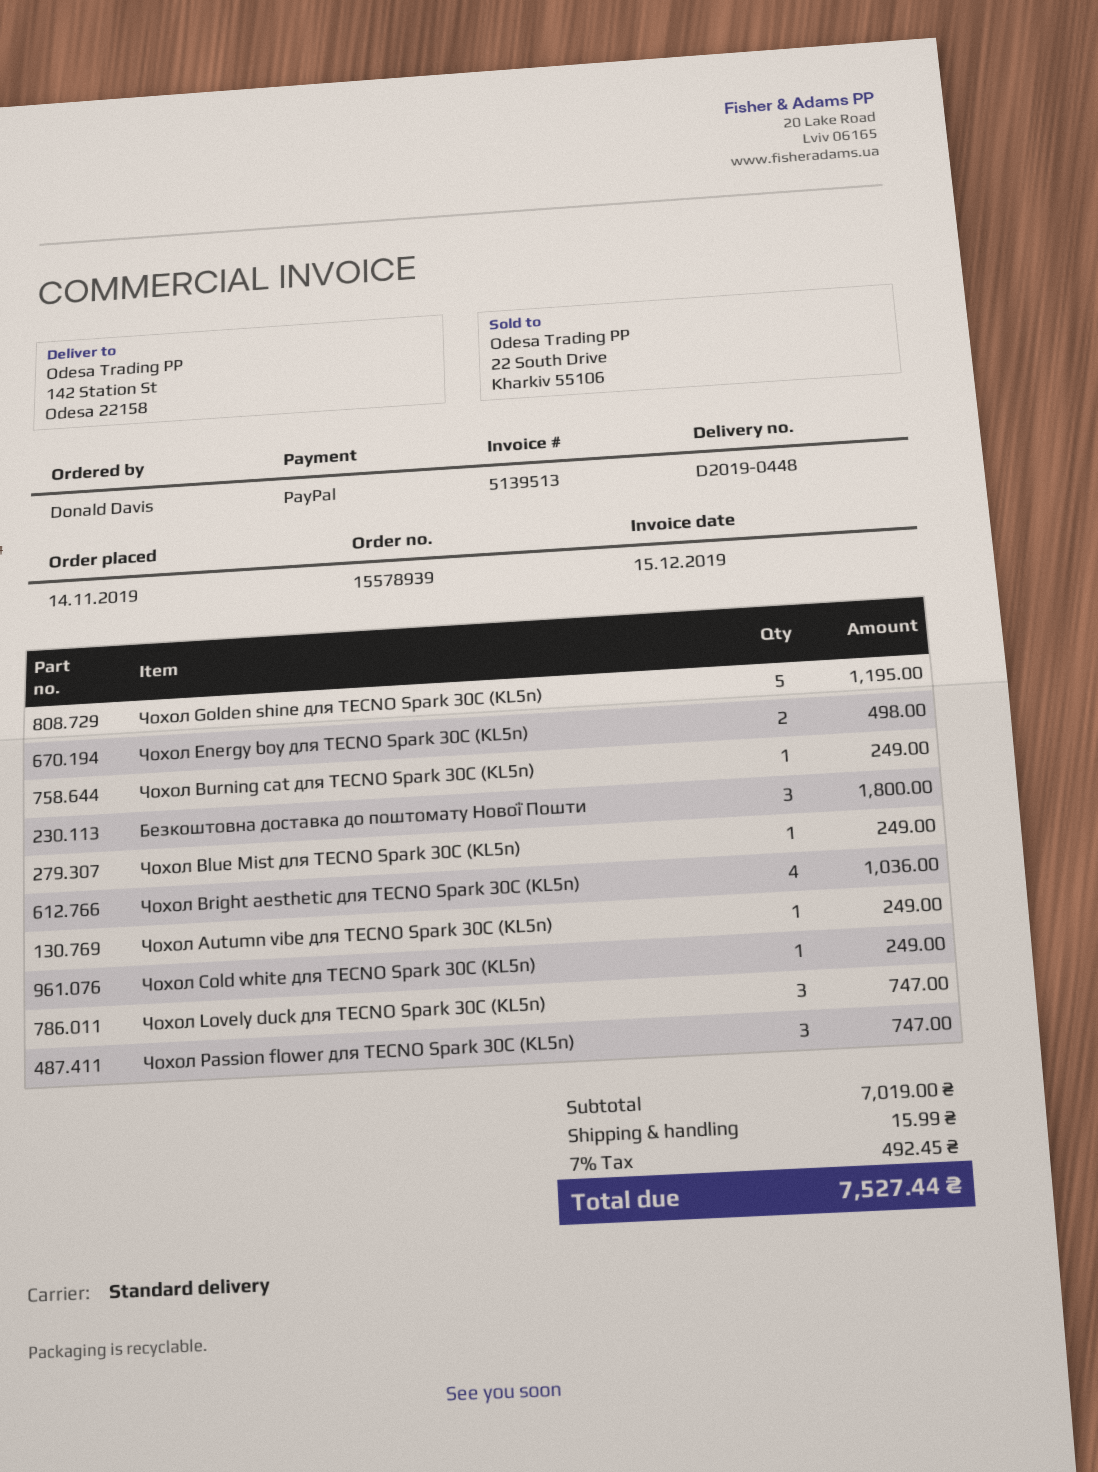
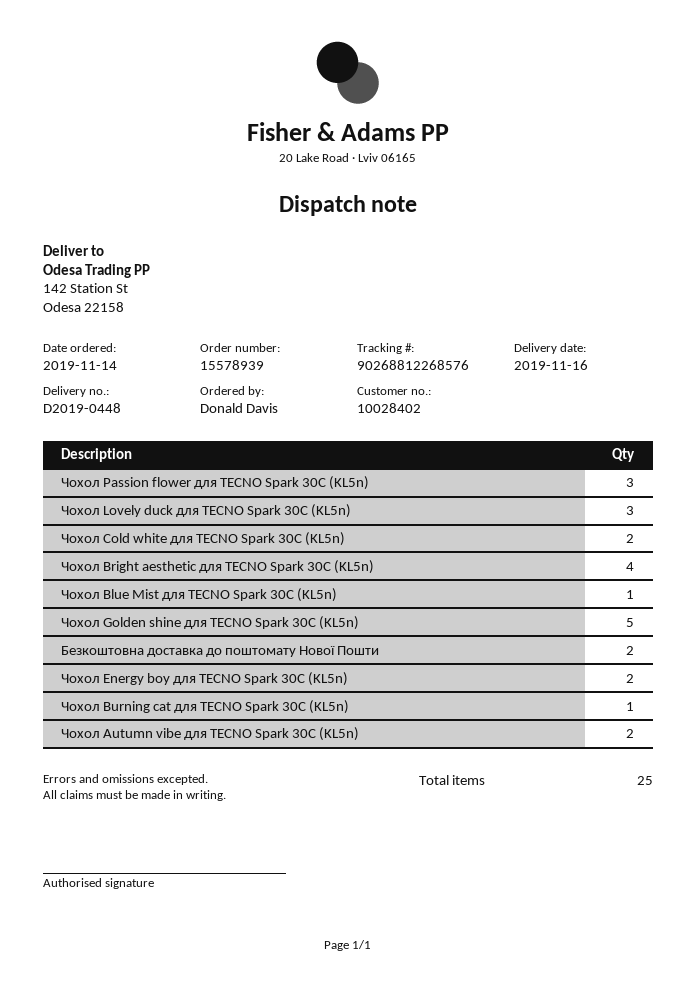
Безкоштовна доставка до поштомату Нової Пошти: 3 -> 2
Чохол Autumn vibe для TECNO Spark 30C (KL5n): 1 -> 2
Чохол Cold white для TECNO Spark 30C (KL5n): 1 -> 2

